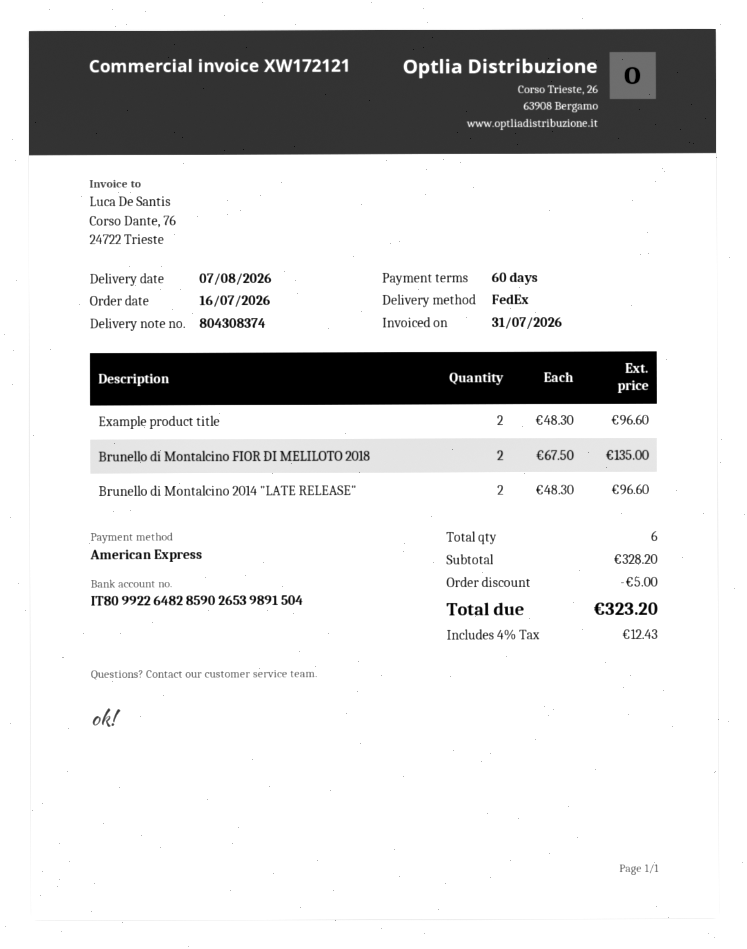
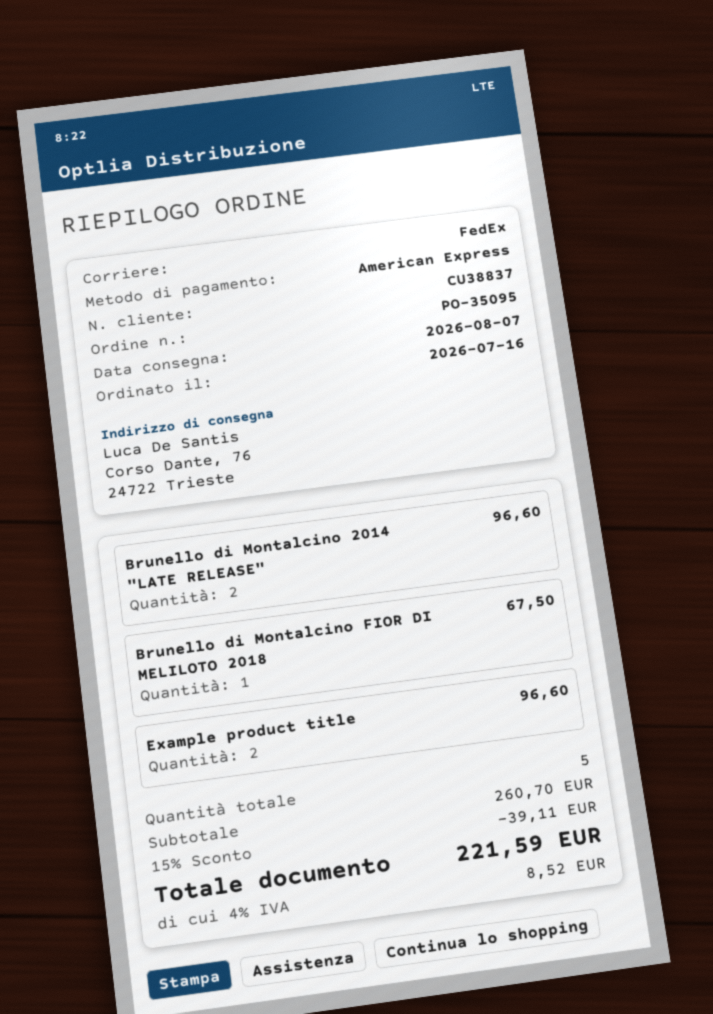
Brunello di Montalcino FIOR DI MELILOTO 2018: 2 for 135.00 -> 1 for 67.50
total quantity: 6 -> 5
subtotal: 328.20 -> 260.70
discount: 5.00 -> 39.11
tax: 4% = 12.43 -> 4% = 8.52
total: 323.20 -> 221.59

